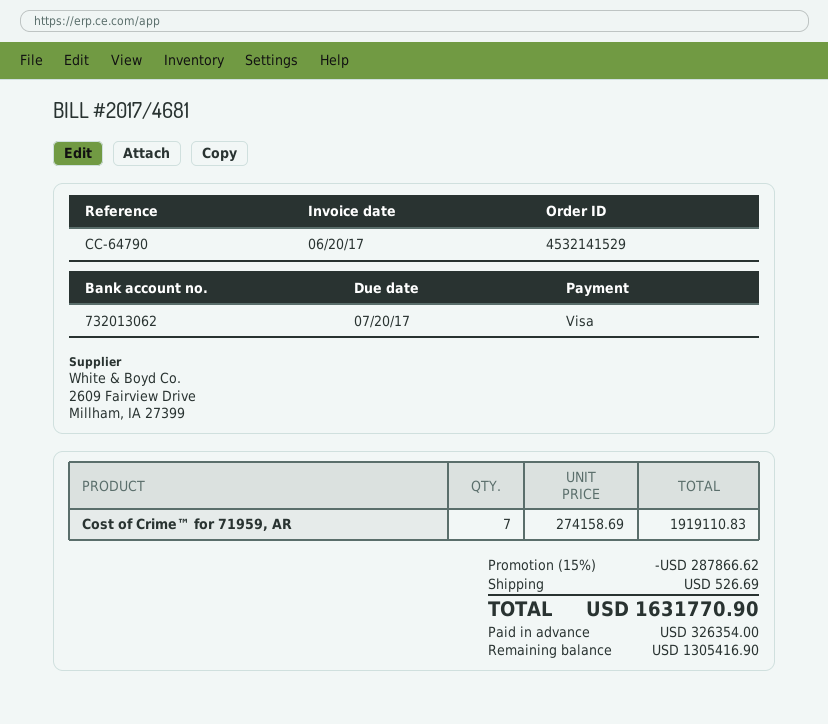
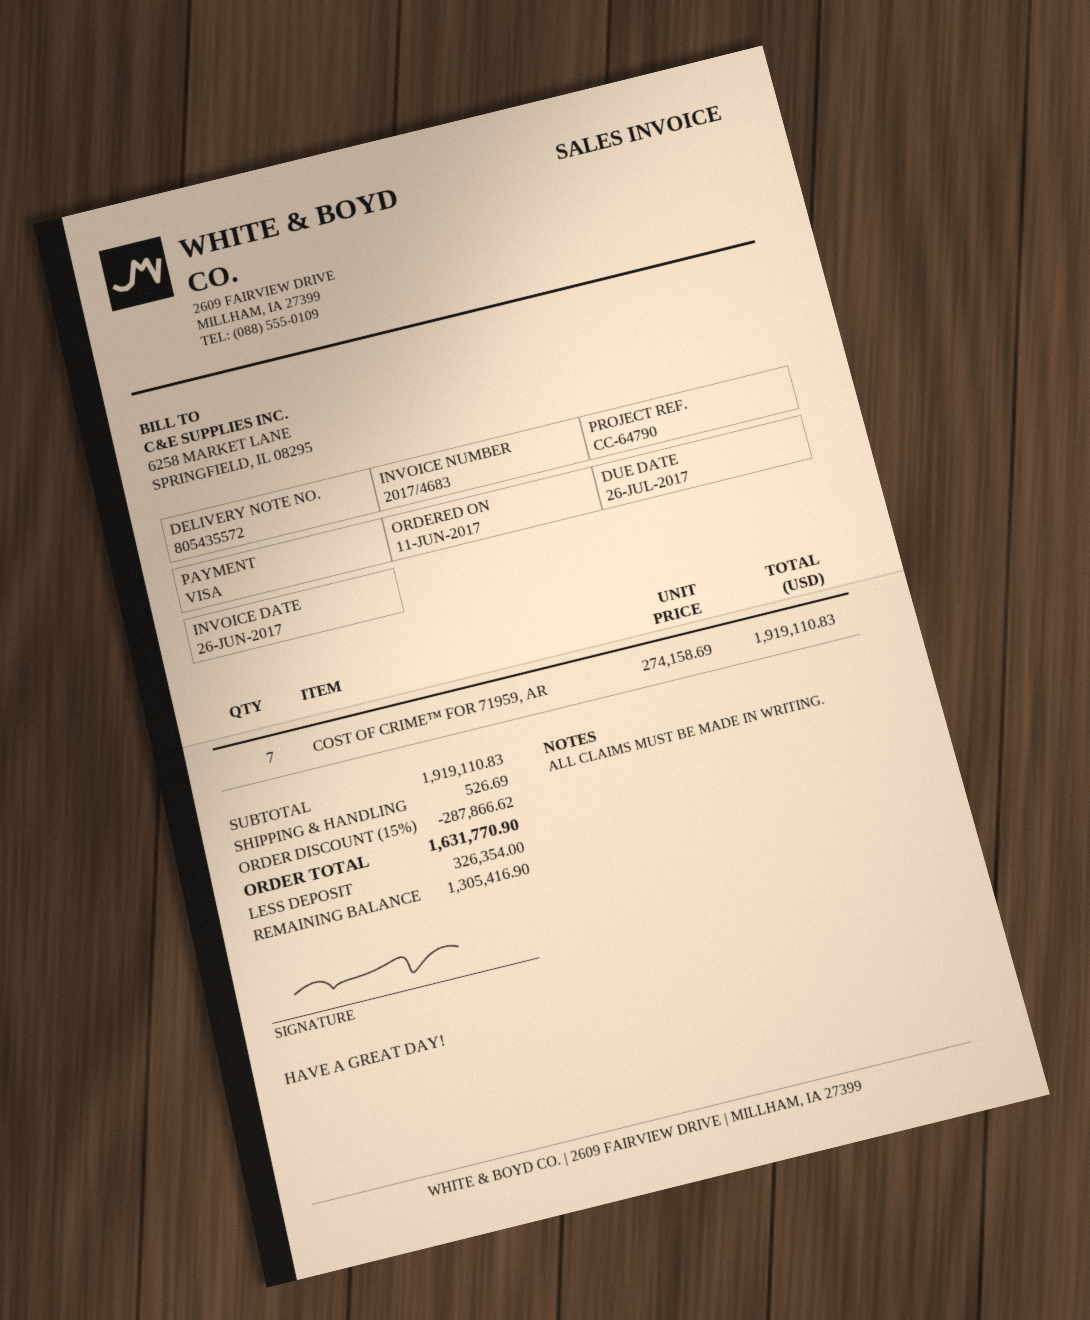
invoice number: 2017/4681 -> 2017/4683
invoice date: 2017-06-20 -> 2017-06-26
due date: 2017-07-20 -> 2017-07-26

